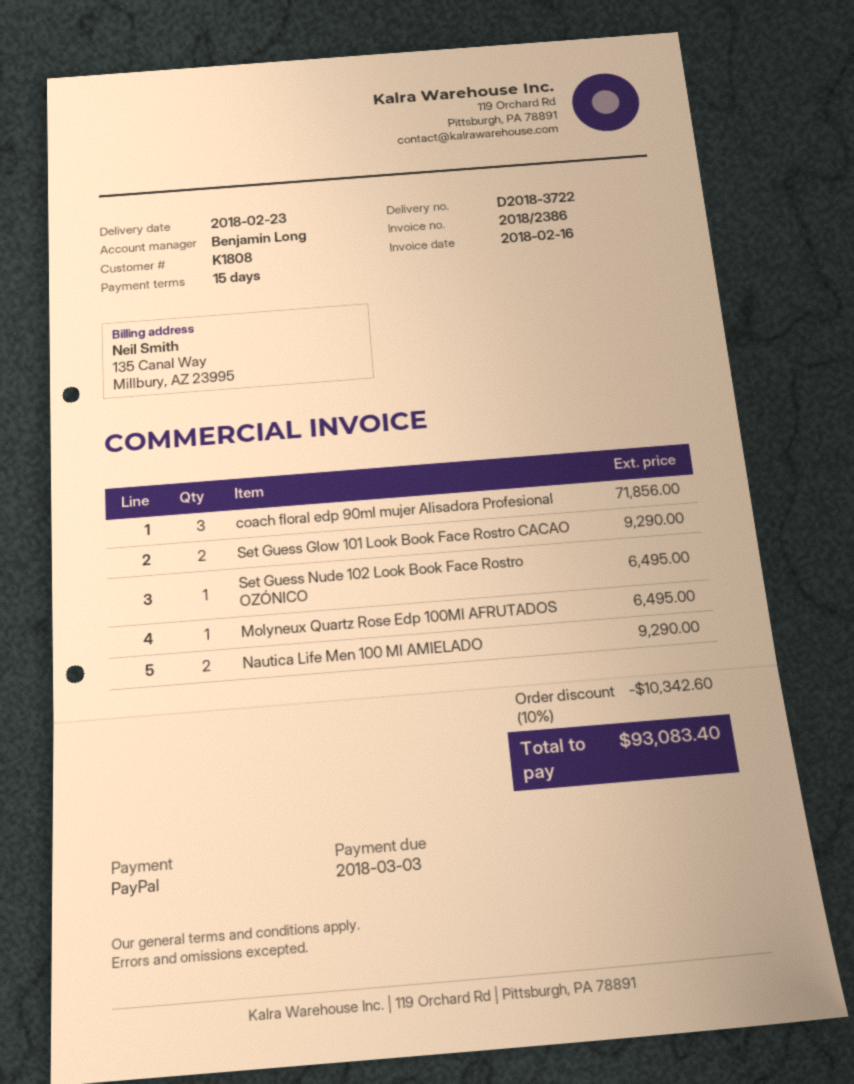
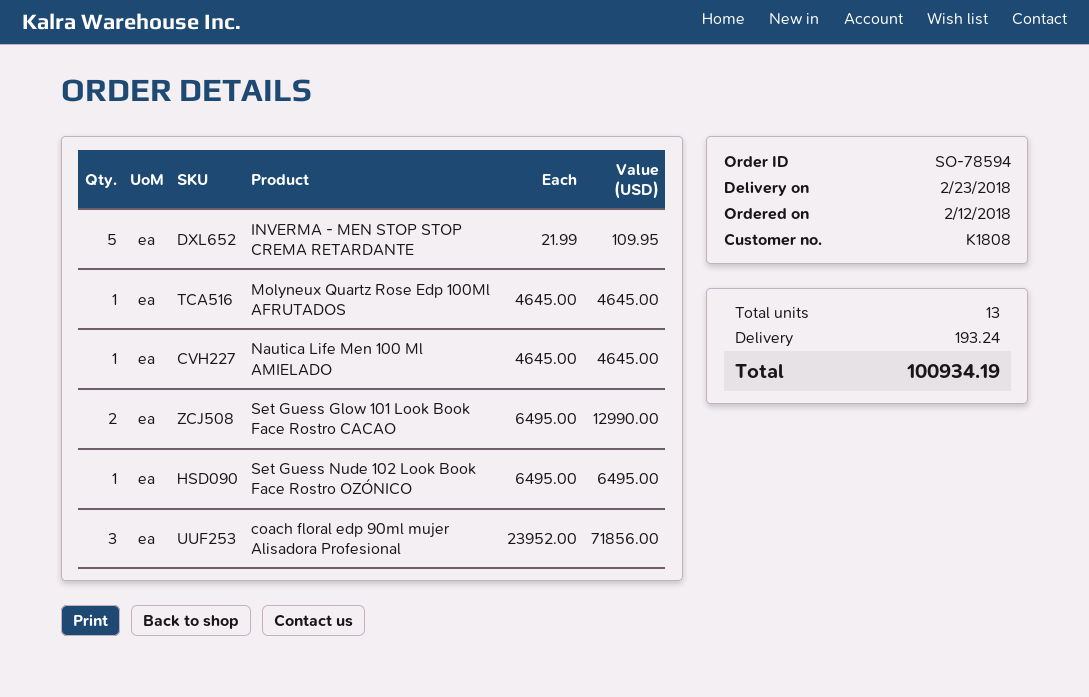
Set Guess Glow 101 Look Book Face Rostro CACAO: 2 for 9290.00 -> 2 for 12990.00
Molyneux Quartz Rose Edp 100Ml AFRUTADOS: 1 for 6495.00 -> 1 for 4645.00
Nautica Life Men 100 Ml AMIELADO: 2 for 9290.00 -> 1 for 4645.00
INVERMA - MEN STOP STOP CREMA RETARDANTE: none -> 5 for 109.95
discount: 10% = 10342.60 -> none
shipping: none -> 193.24
total: 93083.40 -> 100934.19

